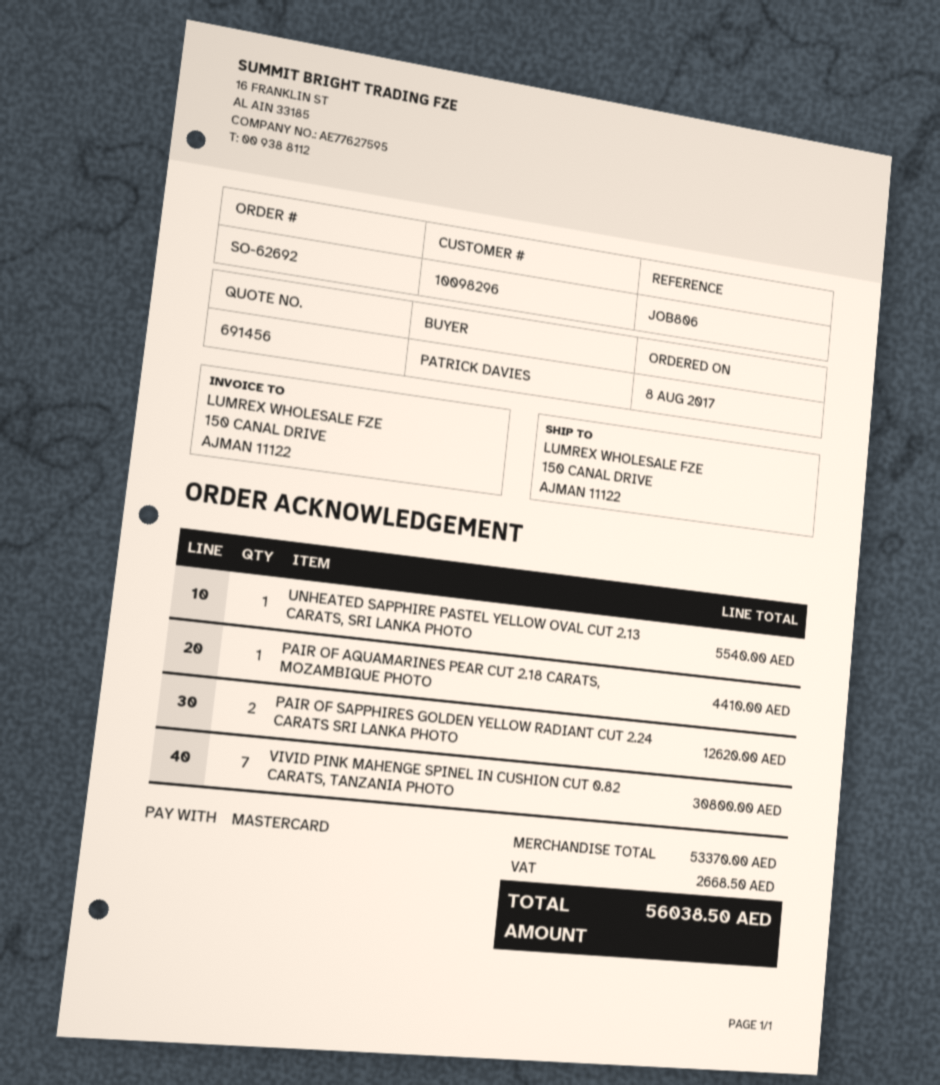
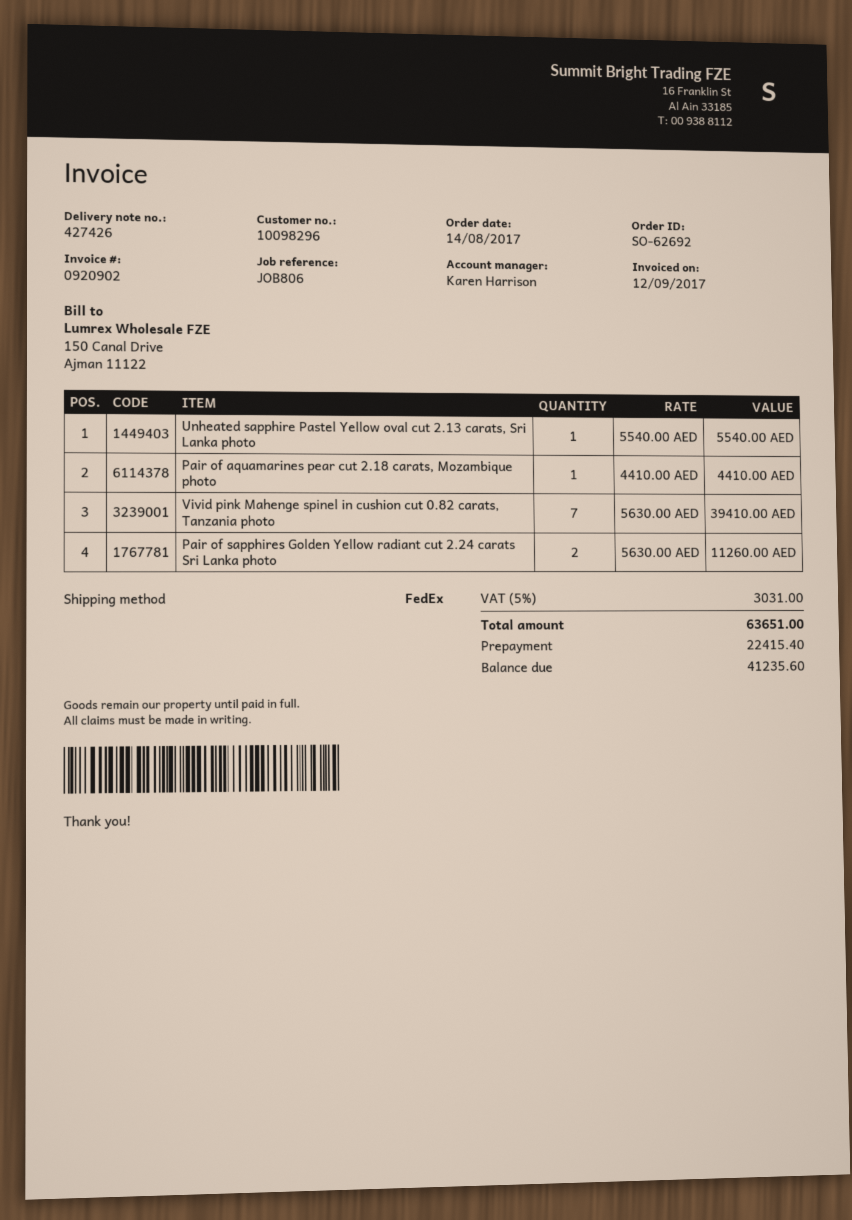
order date: 2017-08-08 -> 2017-08-14
PAIR OF SAPPHIRES GOLDEN YELLOW RADIANT CUT 2.24 CARATS SRI LANKA PHOTO: 2 for 12620.00 -> 2 for 11260.00
VIVID PINK MAHENGE SPINEL IN CUSHION CUT 0.82 CARATS, TANZANIA PHOTO: 7 for 30800.00 -> 7 for 39410.00
tax: 2668.50 -> 3031.00
total: 56038.50 -> 63651.00

